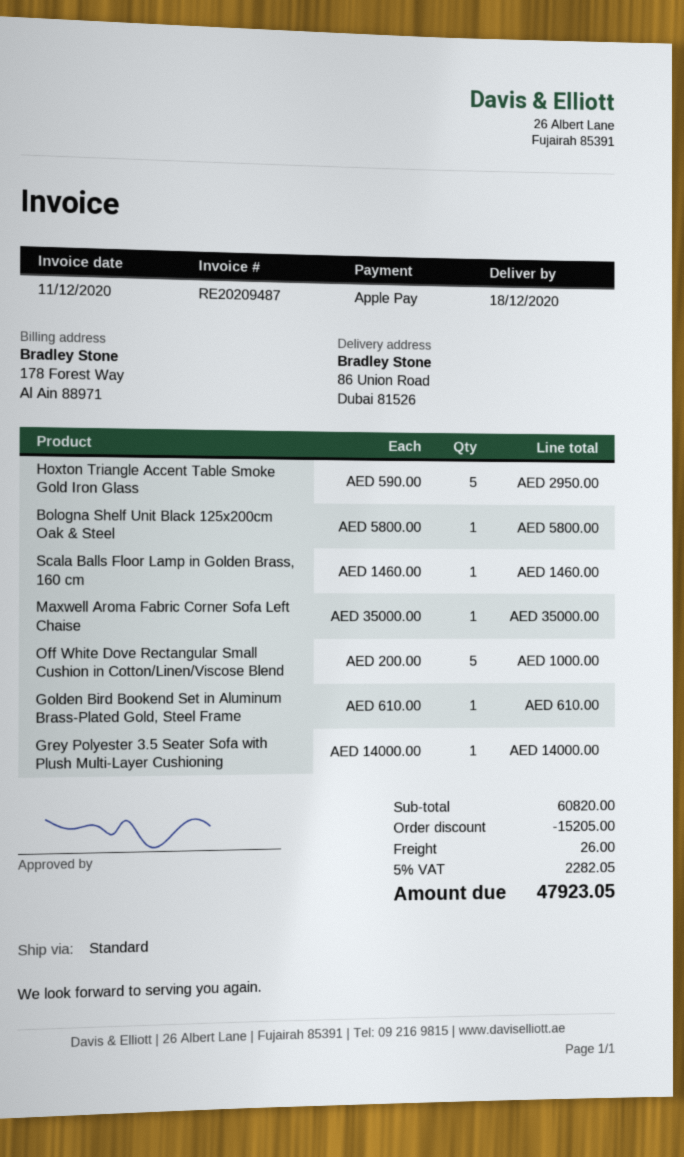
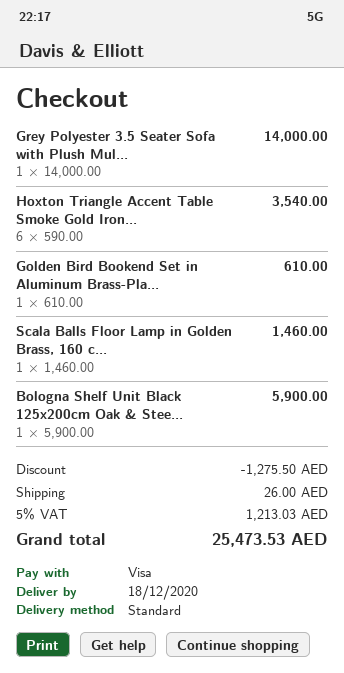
payment method: Apple Pay -> Visa
Hoxton Triangle Accent Table Smoke Gold Iron Glass: 5 x 590.00 = 2950.00 -> 6 x 590.00 = 3540.00
Bologna Shelf Unit Black 125x200cm Oak & Steel: 1 x 5800.00 = 5800.00 -> 1 x 5900.00 = 5900.00
Maxwell Aroma Fabric Corner Sofa Left Chaise: 1 x 35000.00 = 35000.00 -> none
Off White Dove Rectangular Small Cushion in Cotton/Linen/Viscose Blend: 5 x 200.00 = 1000.00 -> none
discount: 15205.00 -> 1275.50
tax: 5% = 2282.05 -> 5% = 1213.03
total: 47923.05 -> 25473.53

